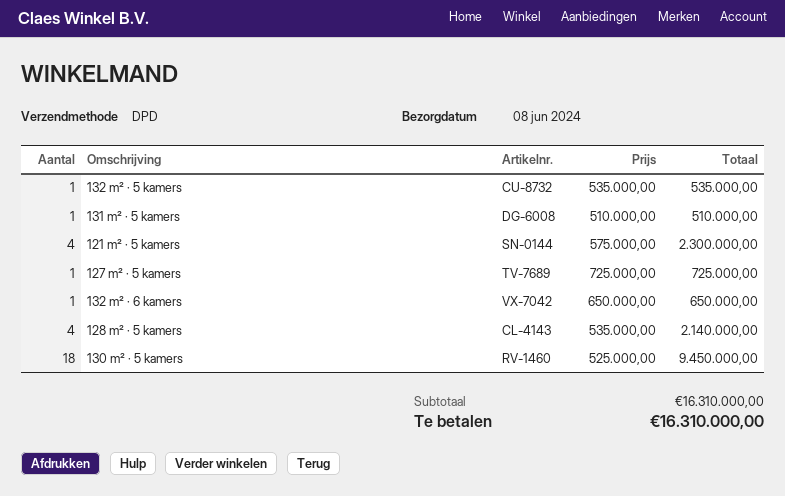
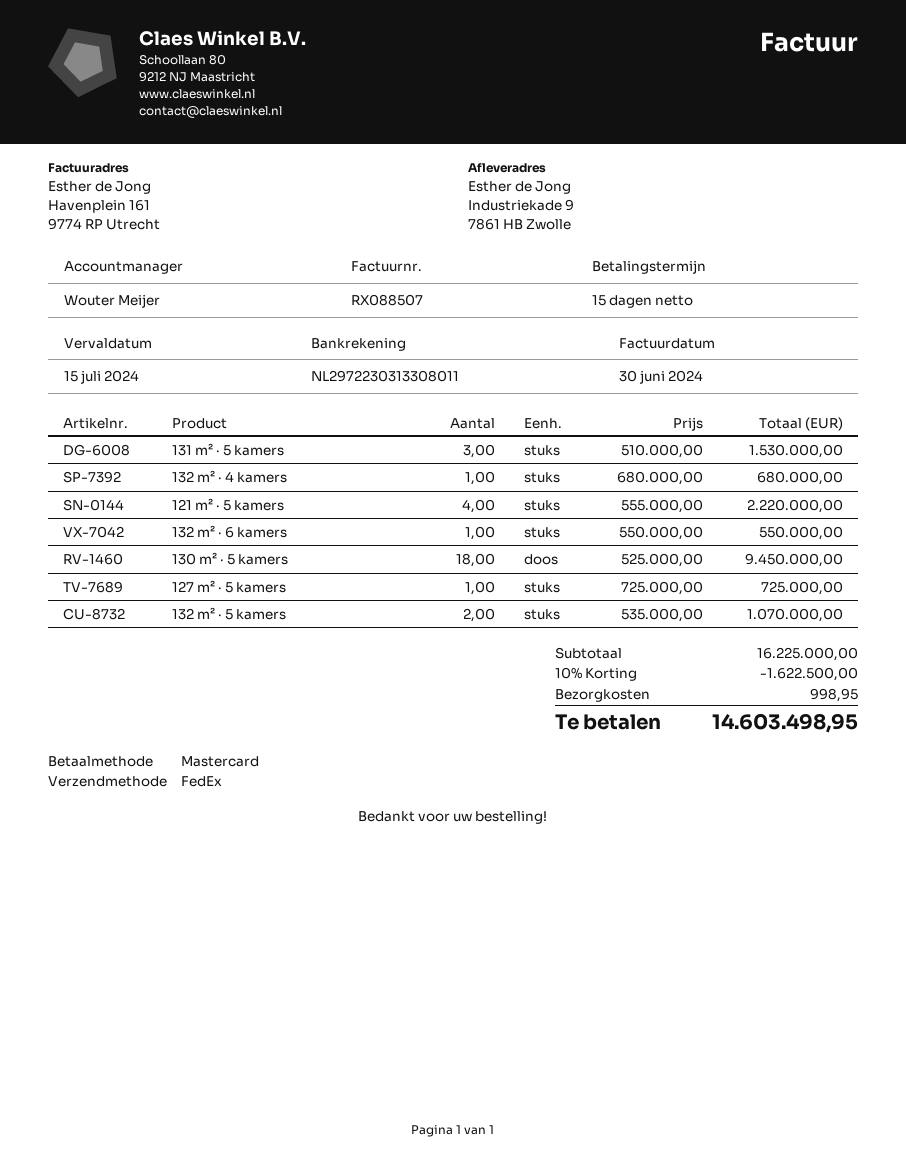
shipping method: DPD -> FedEx
132 m² · 5 kamers: 1 x 535000.00 = 535000.00 -> 2 x 535000.00 = 1070000.00
131 m² · 5 kamers: 1 x 510000.00 = 510000.00 -> 3 x 510000.00 = 1530000.00
121 m² · 5 kamers: 4 x 575000.00 = 2300000.00 -> 4 x 555000.00 = 2220000.00
132 m² · 6 kamers: 1 x 650000.00 = 650000.00 -> 1 x 550000.00 = 550000.00
128 m² · 5 kamers: 4 x 535000.00 = 2140000.00 -> none
132 m² · 4 kamers: none -> 1 x 680000.00 = 680000.00
subtotal: 16310000.00 -> 16225000.00
discount: none -> 10% = 1622500.00
shipping: none -> 998.95
total: 16310000.00 -> 14603498.95

